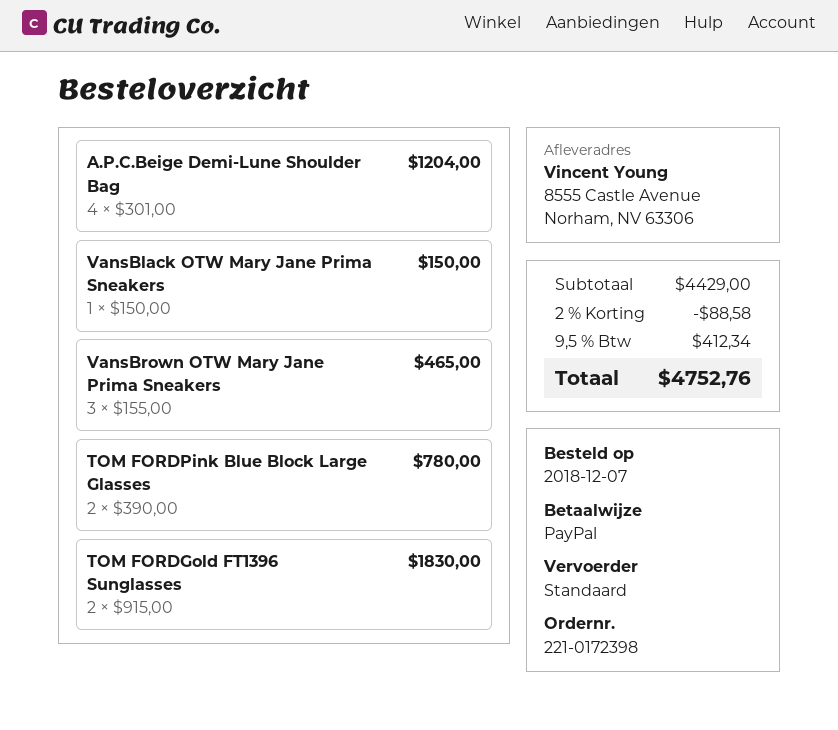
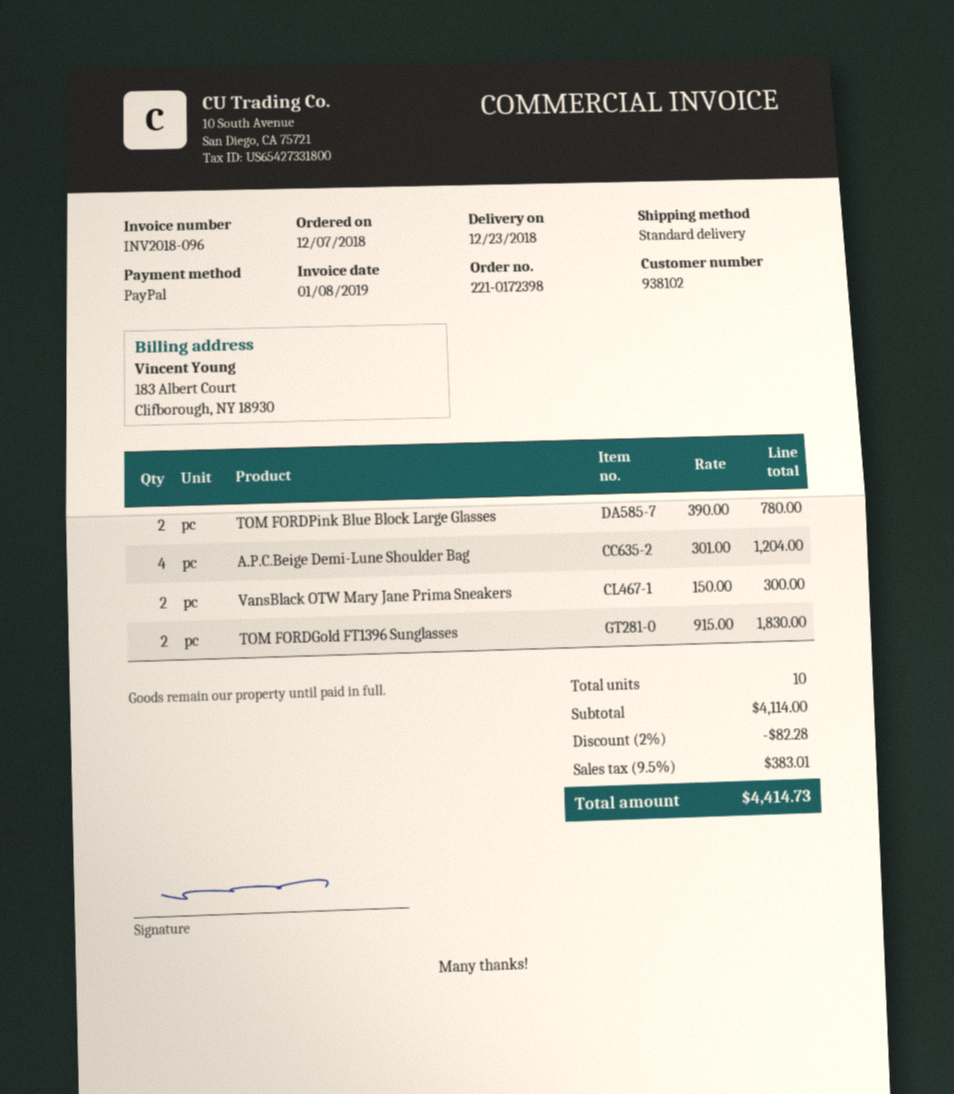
VansBlack OTW Mary Jane Prima Sneakers: 1 x 150.00 = 150.00 -> 2 x 150.00 = 300.00
VansBrown OTW Mary Jane Prima Sneakers: 3 x 155.00 = 465.00 -> none
subtotal: 4429.00 -> 4114.00
discount: 2% = 88.58 -> 2% = 82.28
tax: 9.5% = 412.34 -> 9.5% = 383.01
total: 4752.76 -> 4414.73

